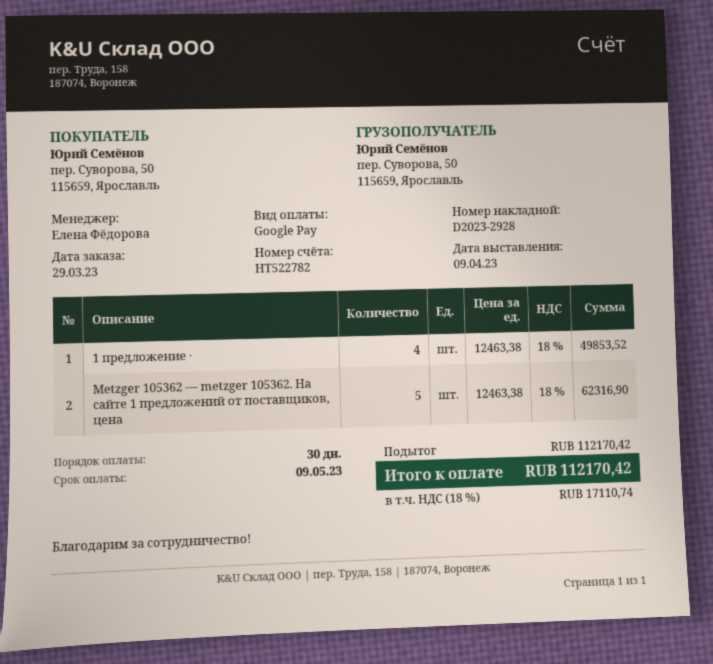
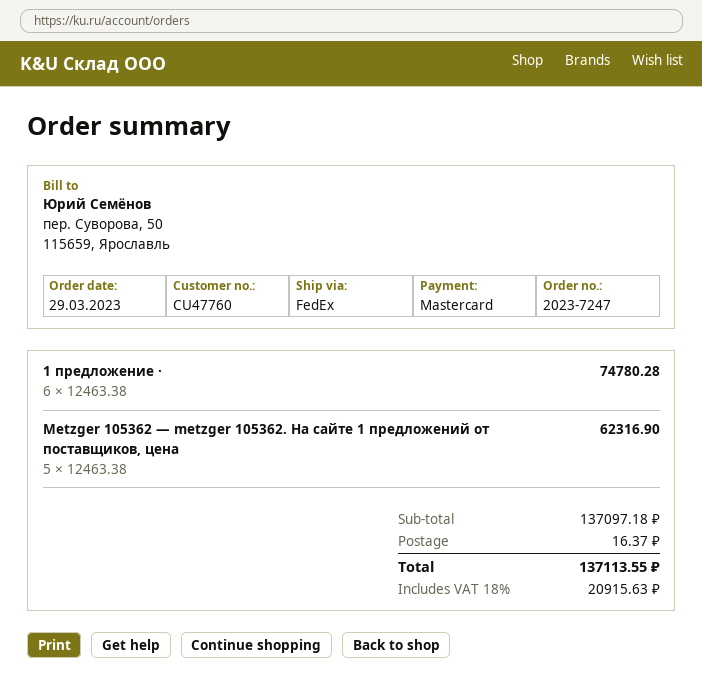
payment method: Google Pay -> Mastercard
1 предложение ·: 4 x 12463.38 = 49853.52 -> 6 x 12463.38 = 74780.28
subtotal: 112170.42 -> 137097.18
shipping: none -> 16.37
tax: 18% = 17110.74 -> 18% = 20915.63
total: 112170.42 -> 137113.55

